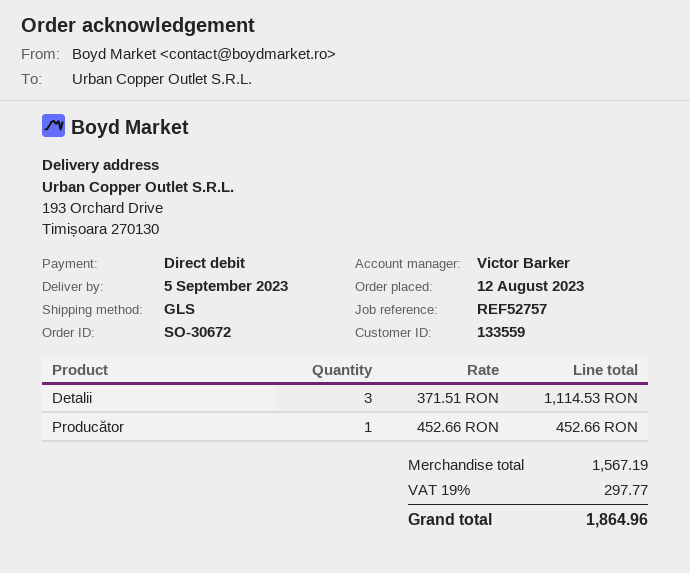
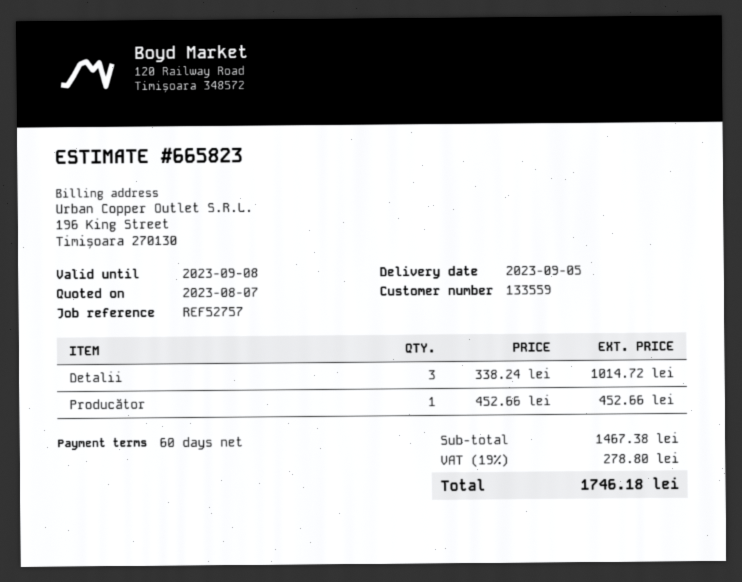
Detalii: 3 x 371.51 = 1114.53 -> 3 x 338.24 = 1014.72
subtotal: 1567.19 -> 1467.38
tax: 19% = 297.77 -> 19% = 278.80
total: 1864.96 -> 1746.18

